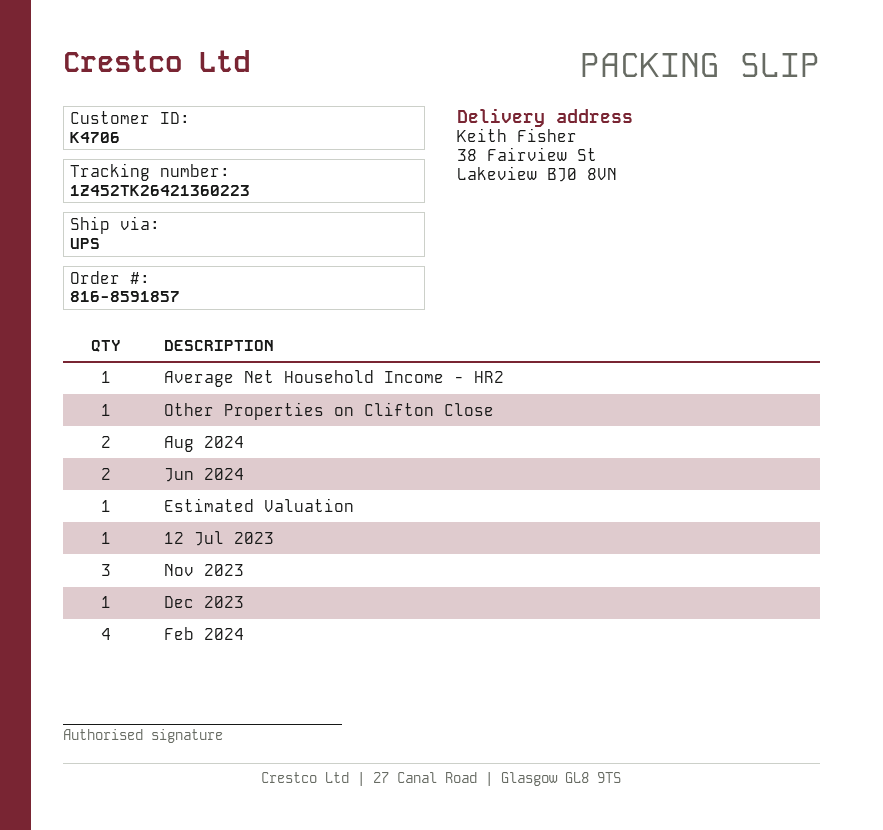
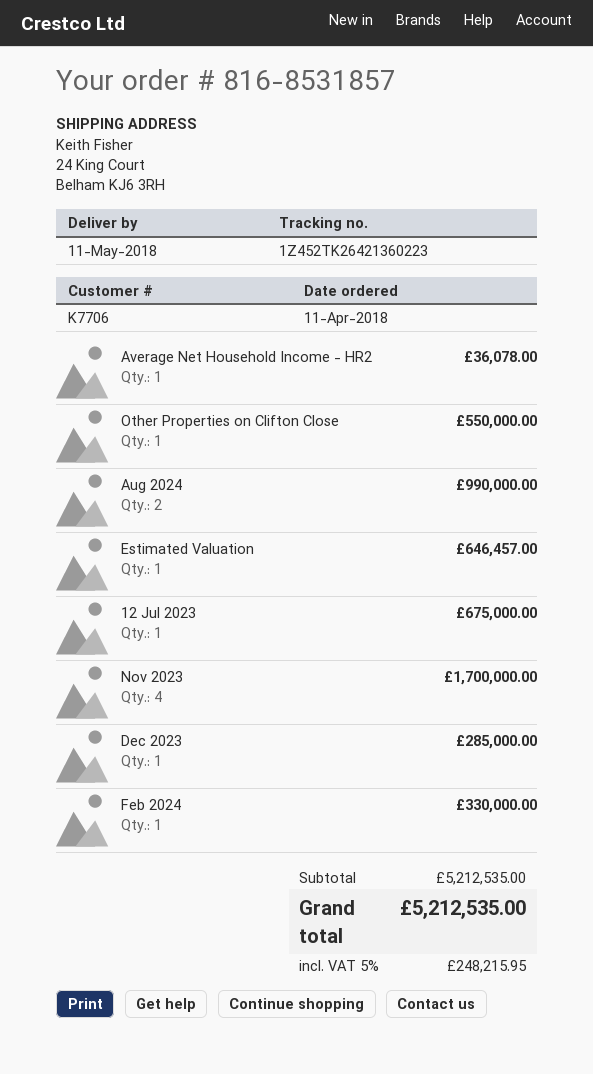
order number: 816-8591857 -> 816-8531857
customer number: K4706 -> K7706
ship to: 38 Fairview St, Lakeview BJ0 8VN -> 24 King Court, Belham KJ6 3RH
Jun 2024: 2 -> none
Nov 2023: 3 -> 4
Feb 2024: 4 -> 1

